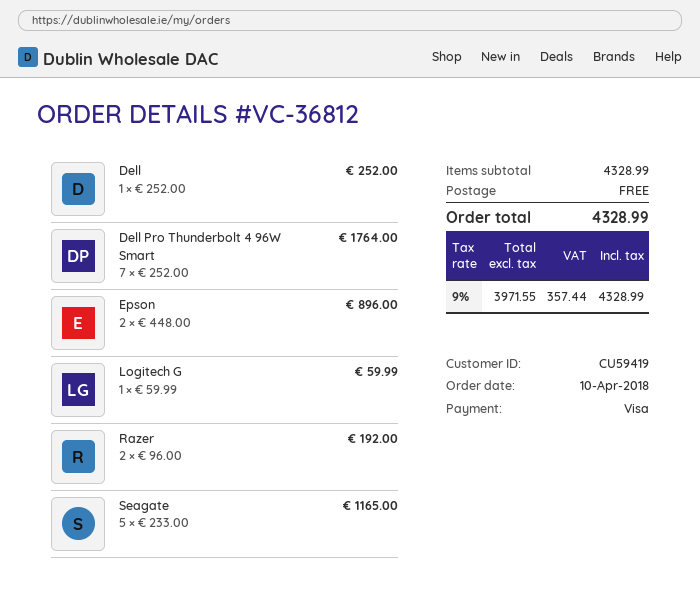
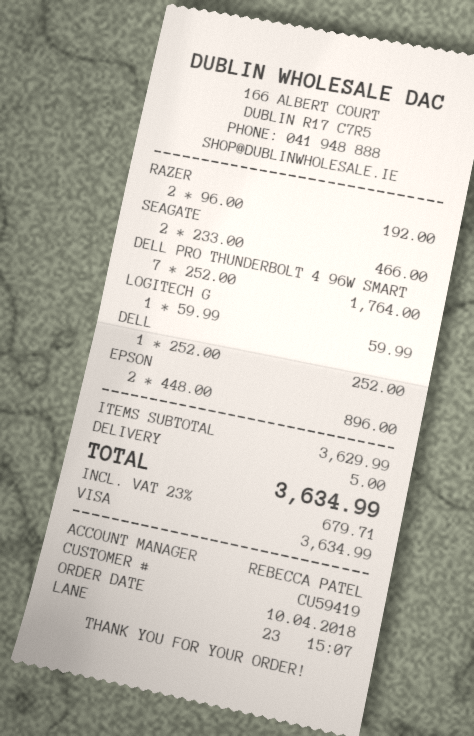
Seagate: 5 x 233.00 = 1165.00 -> 2 x 233.00 = 466.00
subtotal: 4328.99 -> 3629.99
shipping: 0.00 -> 5.00
tax: 9% = 357.44 -> 23% = 679.71
total: 4328.99 -> 3634.99

